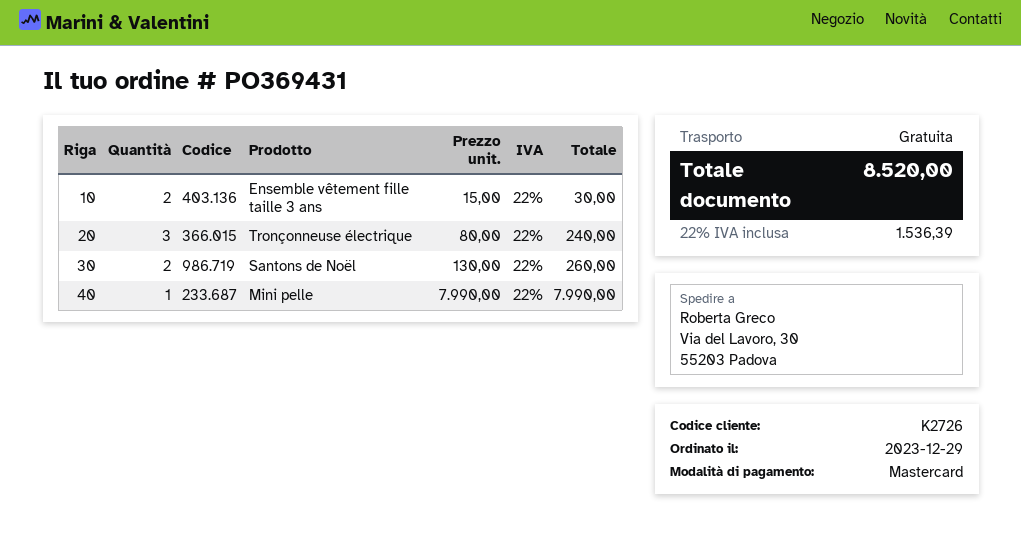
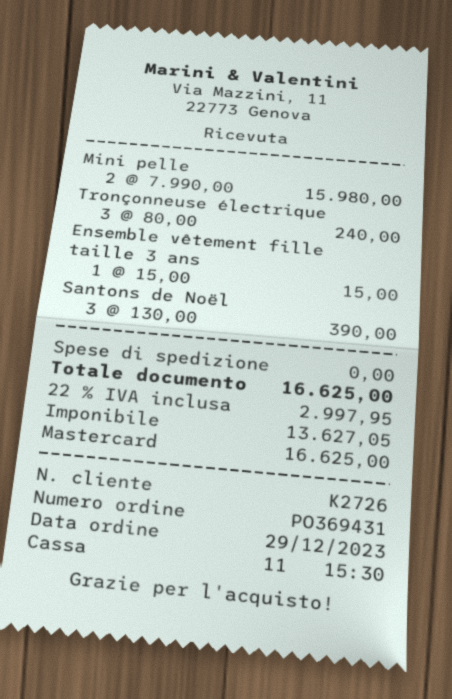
Ensemble vêtement fille taille 3 ans: 2 x 15.00 = 30.00 -> 1 x 15.00 = 15.00
Santons de Noël: 2 x 130.00 = 260.00 -> 3 x 130.00 = 390.00
Mini pelle: 1 x 7990.00 = 7990.00 -> 2 x 7990.00 = 15980.00
tax: 22% = 1536.39 -> 22% = 2997.95
total: 8520.00 -> 16625.00

